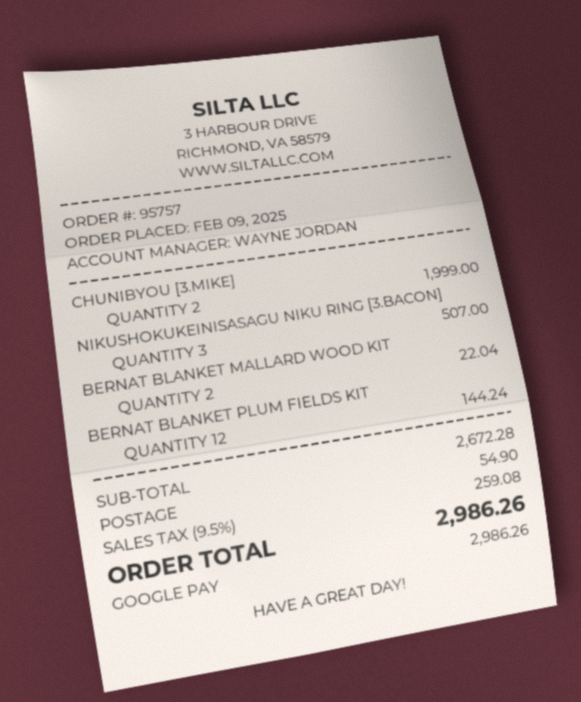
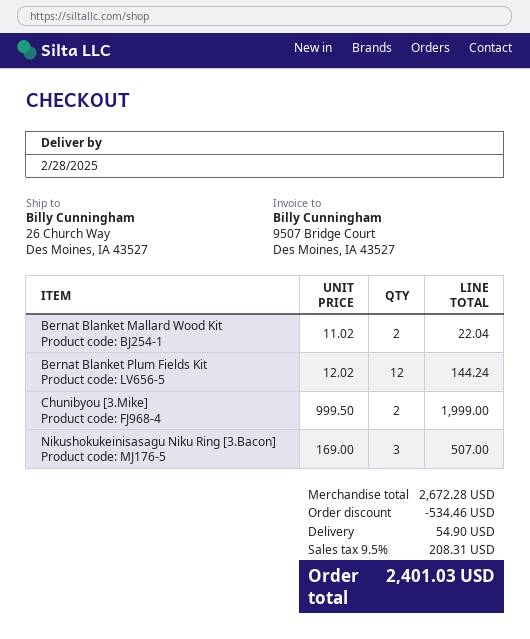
discount: none -> 534.46
tax: 9.5% = 259.08 -> 9.5% = 208.31
total: 2986.26 -> 2401.03

